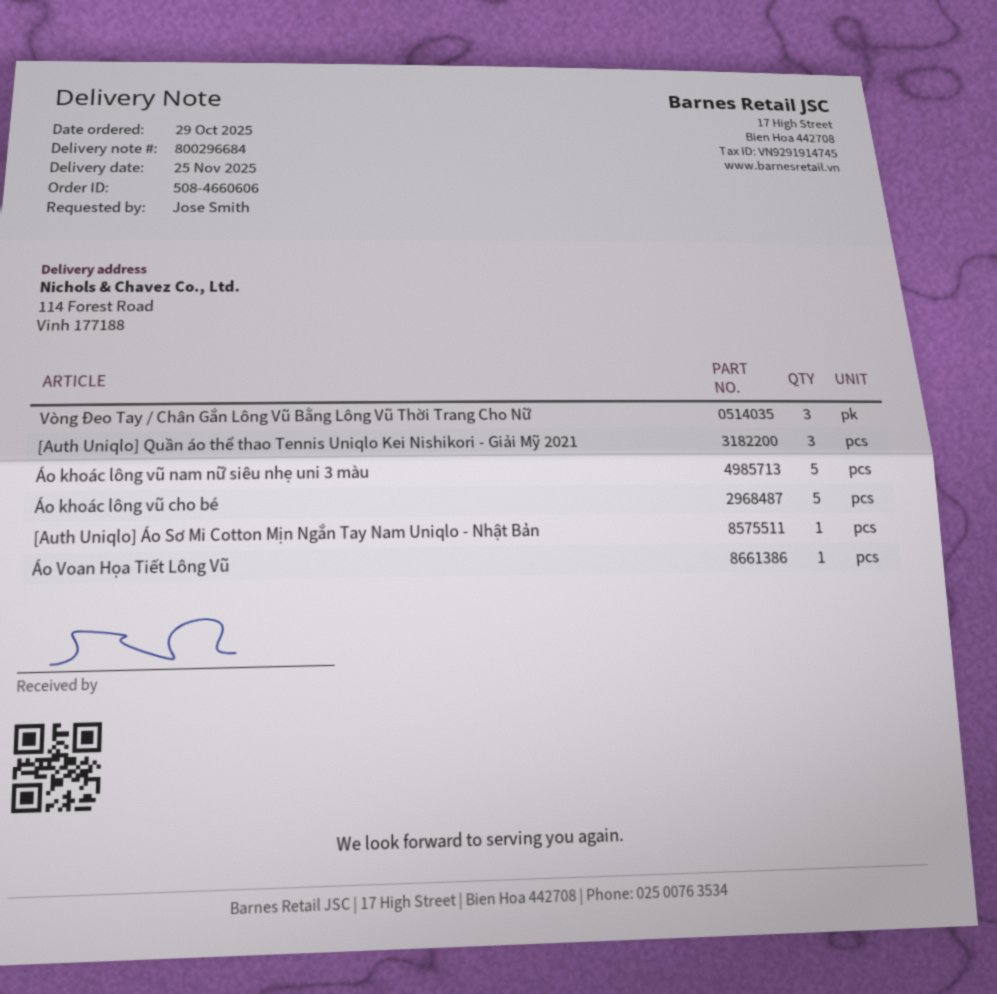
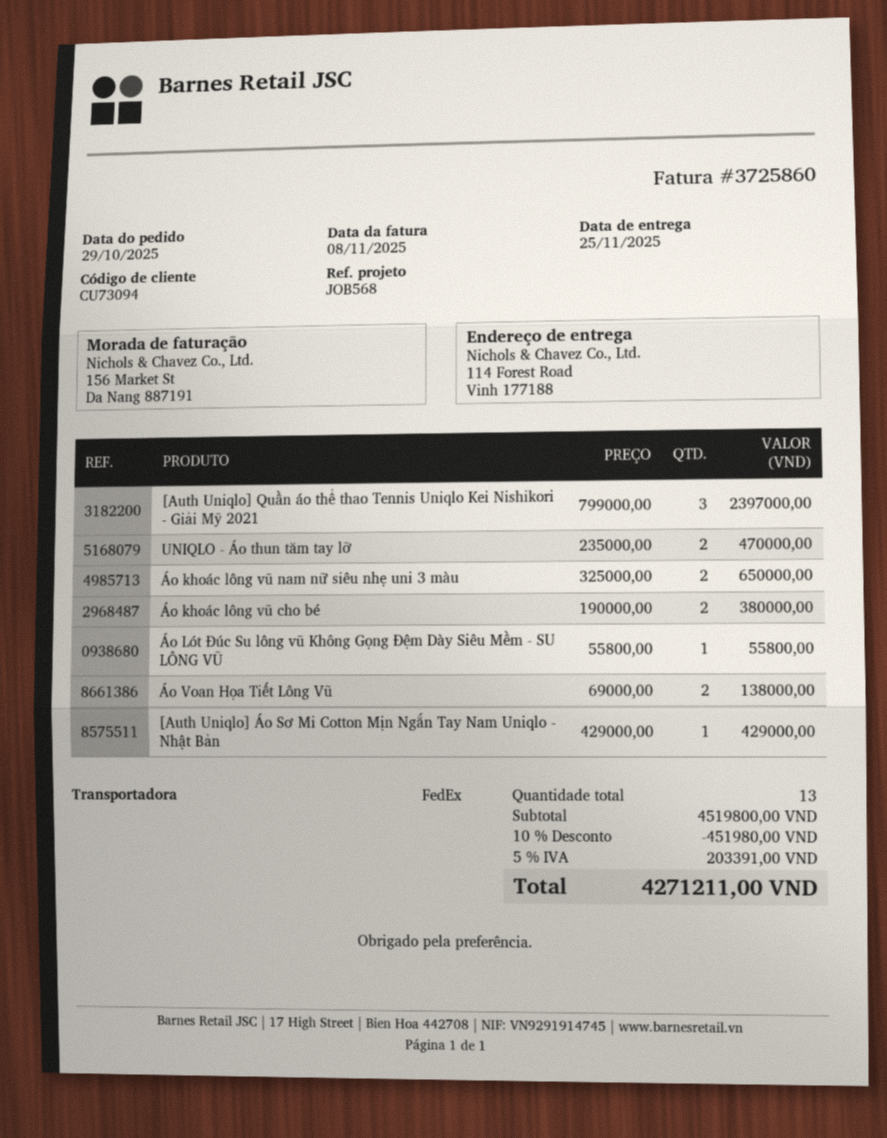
Vòng Đeo Tay / Chân Gắn Lông Vũ Bằng Lông Vũ Thời Trang Cho Nữ: 3 -> none
Áo khoác lông vũ nam nữ siêu nhẹ uni 3 màu: 5 -> 2
Áo khoác lông vũ cho bé: 5 -> 2
Áo Voan Họa Tiết Lông Vũ: 1 -> 2
UNIQLO - Áo thun tăm tay lỡ: none -> 2
Áo Lót Đúc Su lông vũ Không Gọng Đệm Dày Siêu Mềm - SU LÔNG VŨ: none -> 1

